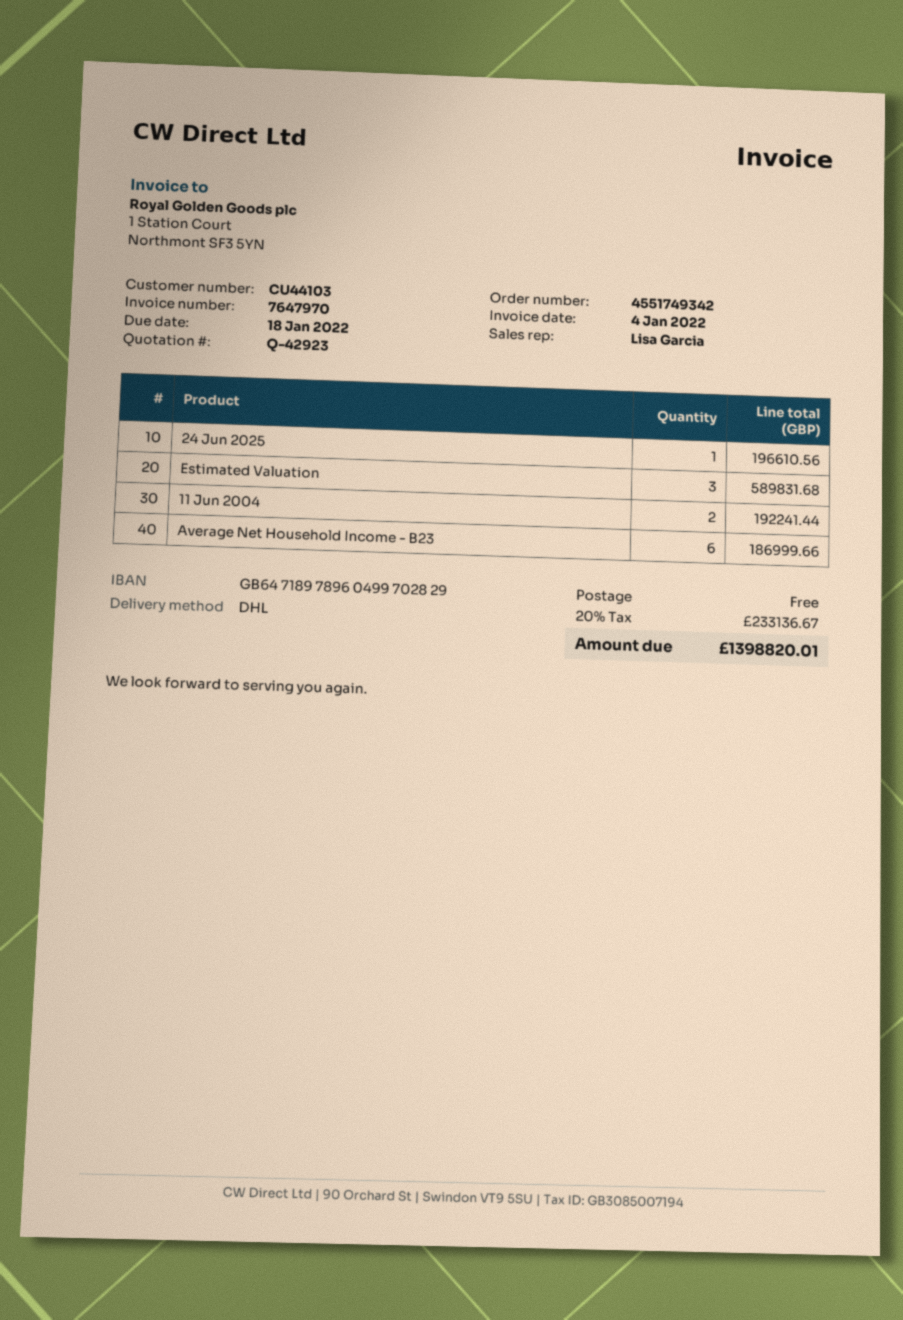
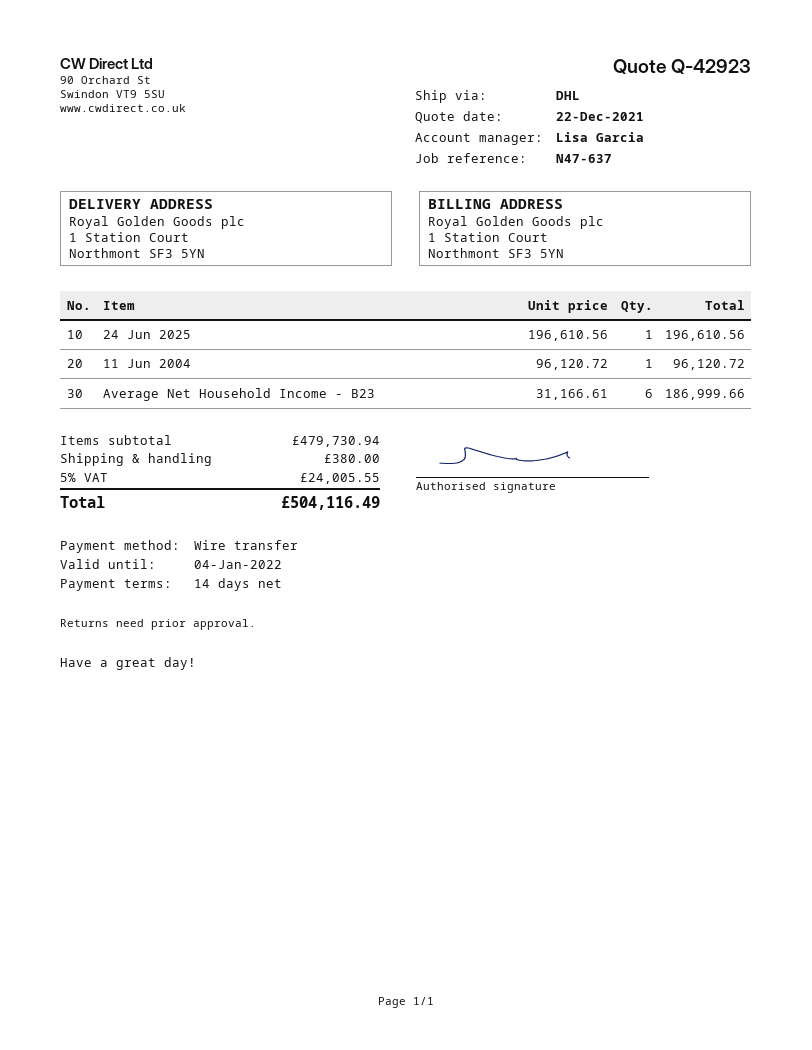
Estimated Valuation: 3 for 589831.68 -> none
11 Jun 2004: 2 for 192241.44 -> 1 for 96120.72
shipping: 0.00 -> 380.00
tax: 20% = 233136.67 -> 5% = 24005.55
total: 1398820.01 -> 504116.49

